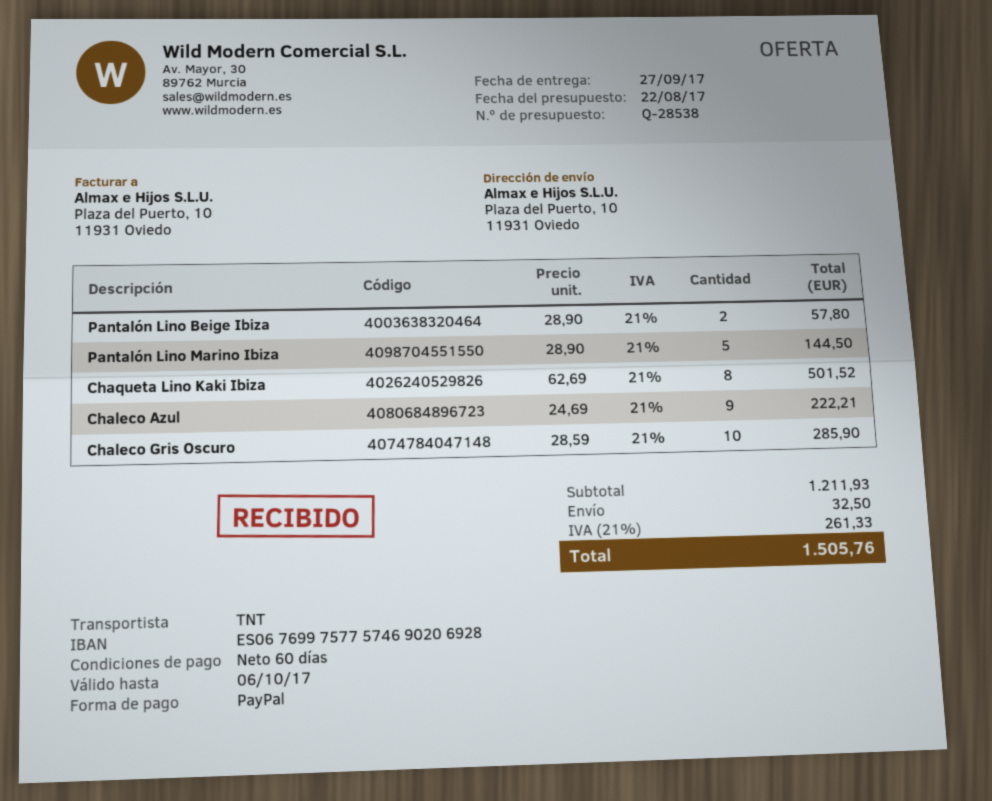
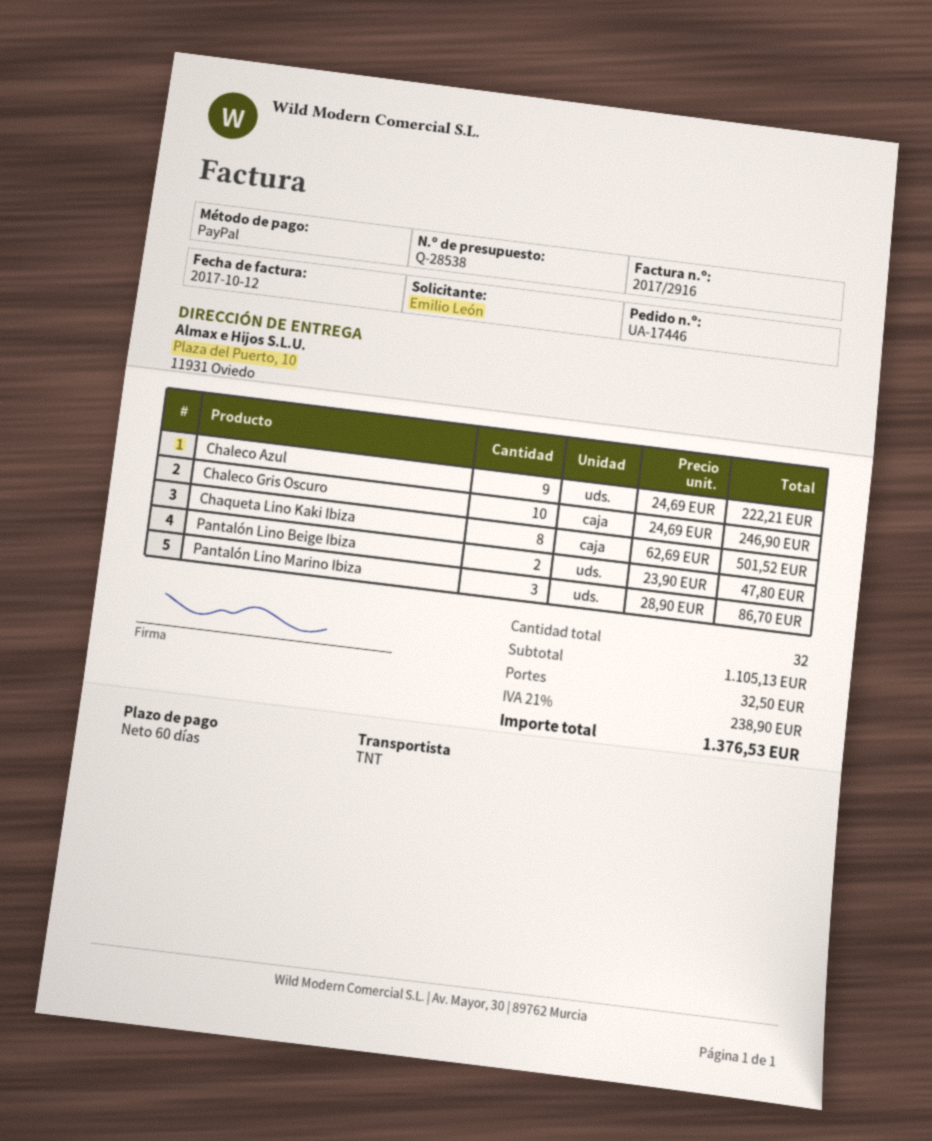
Pantalón Lino Beige Ibiza: 2 x 28.90 = 57.80 -> 2 x 23.90 = 47.80
Pantalón Lino Marino Ibiza: 5 x 28.90 = 144.50 -> 3 x 28.90 = 86.70
Chaleco Gris Oscuro: 10 x 28.59 = 285.90 -> 10 x 24.69 = 246.90
subtotal: 1211.93 -> 1105.13
tax: 21% = 261.33 -> 21% = 238.90
total: 1505.76 -> 1376.53

